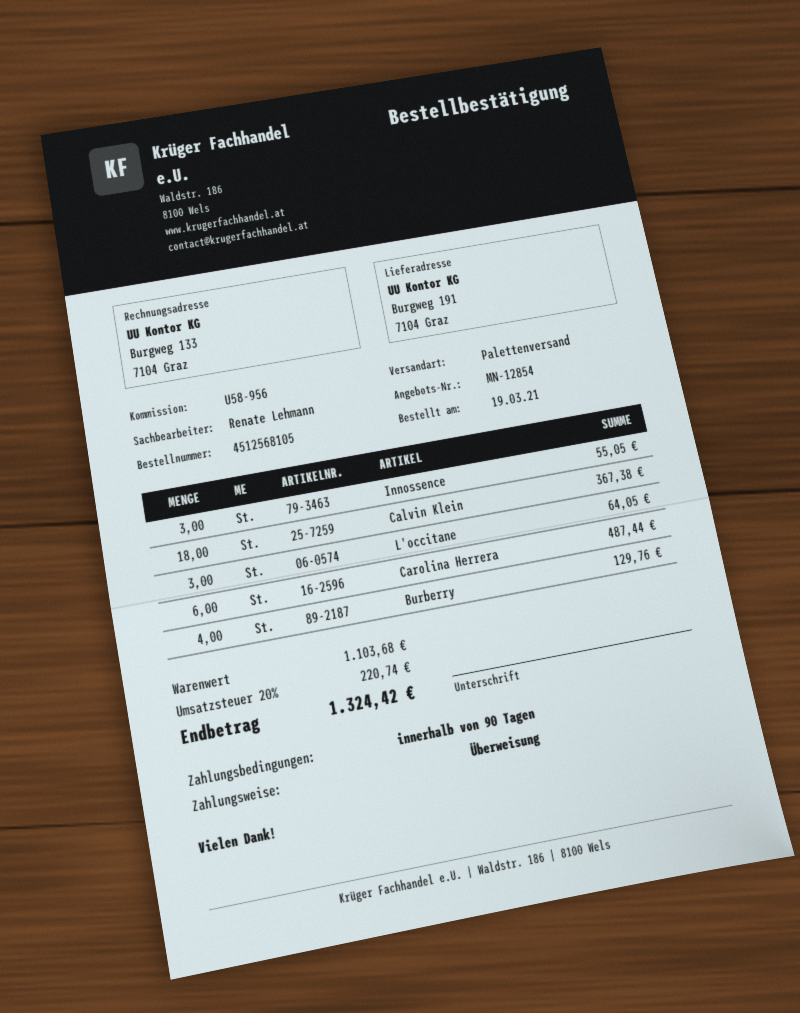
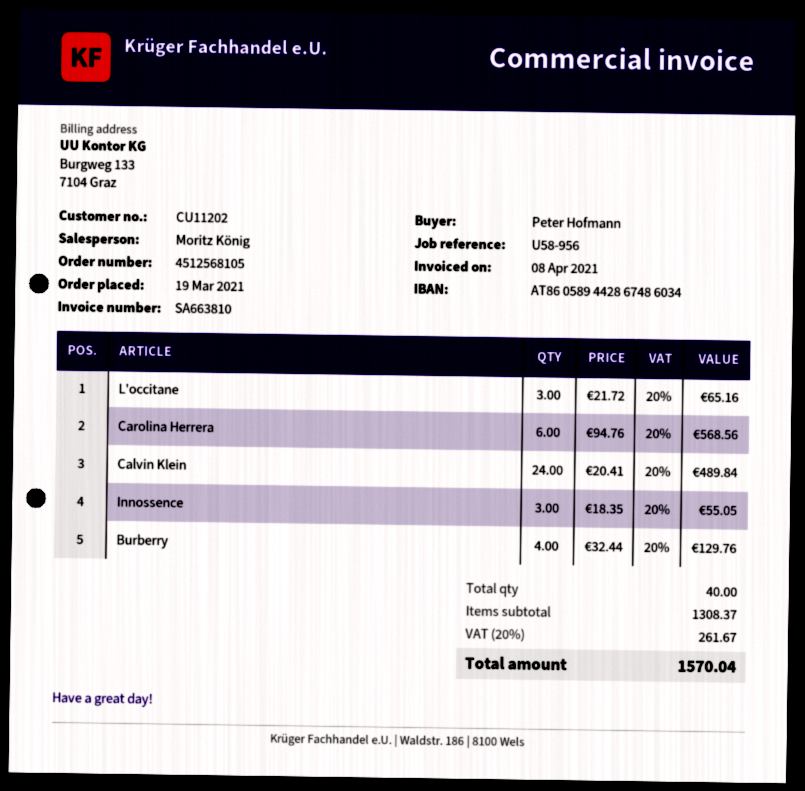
sales rep: Renate Lehmann -> Moritz König
Calvin Klein: 18 for 367.38 -> 24 for 489.84
L'occitane: 3 for 64.05 -> 3 for 65.16
Carolina Herrera: 6 for 487.44 -> 6 for 568.56
subtotal: 1103.68 -> 1308.37
tax: 20% = 220.74 -> 20% = 261.67
total: 1324.42 -> 1570.04

